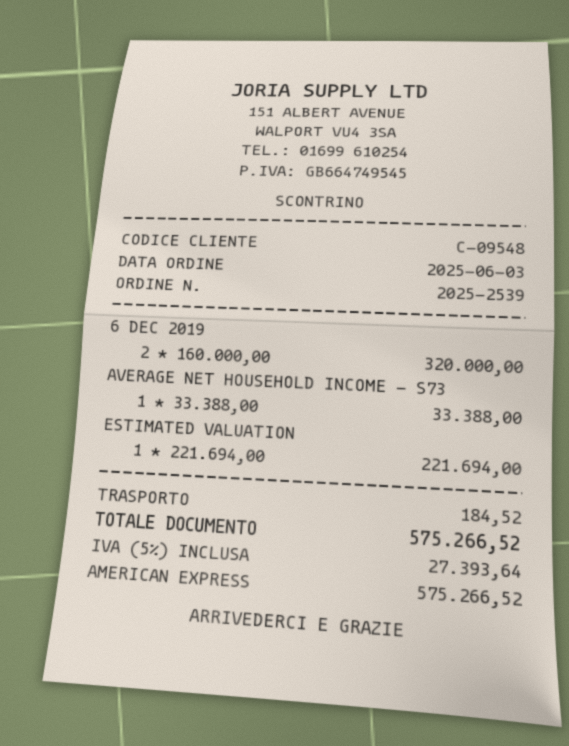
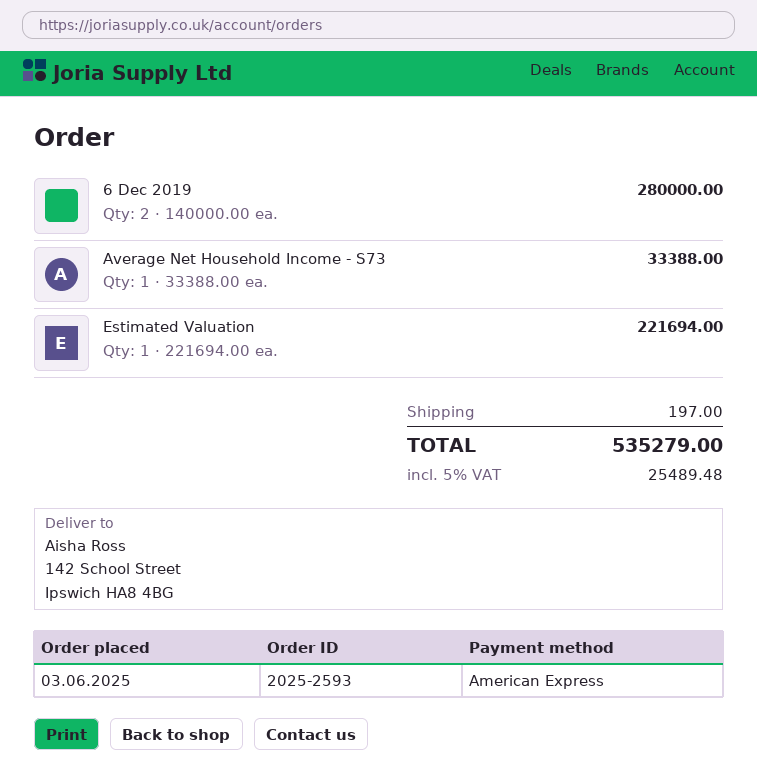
order number: 2025-2539 -> 2025-2593
6 DEC 2019: 2 x 160000.00 = 320000.00 -> 2 x 140000.00 = 280000.00
shipping: 184.52 -> 197.00
tax: 5% = 27393.64 -> 5% = 25489.48
total: 575266.52 -> 535279.00

